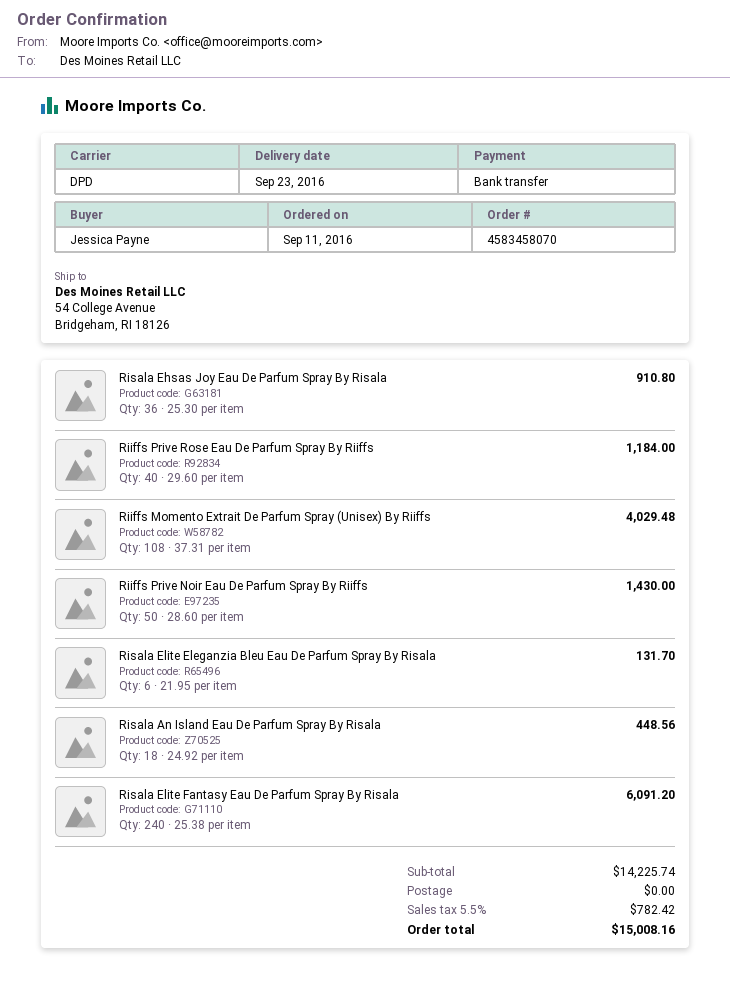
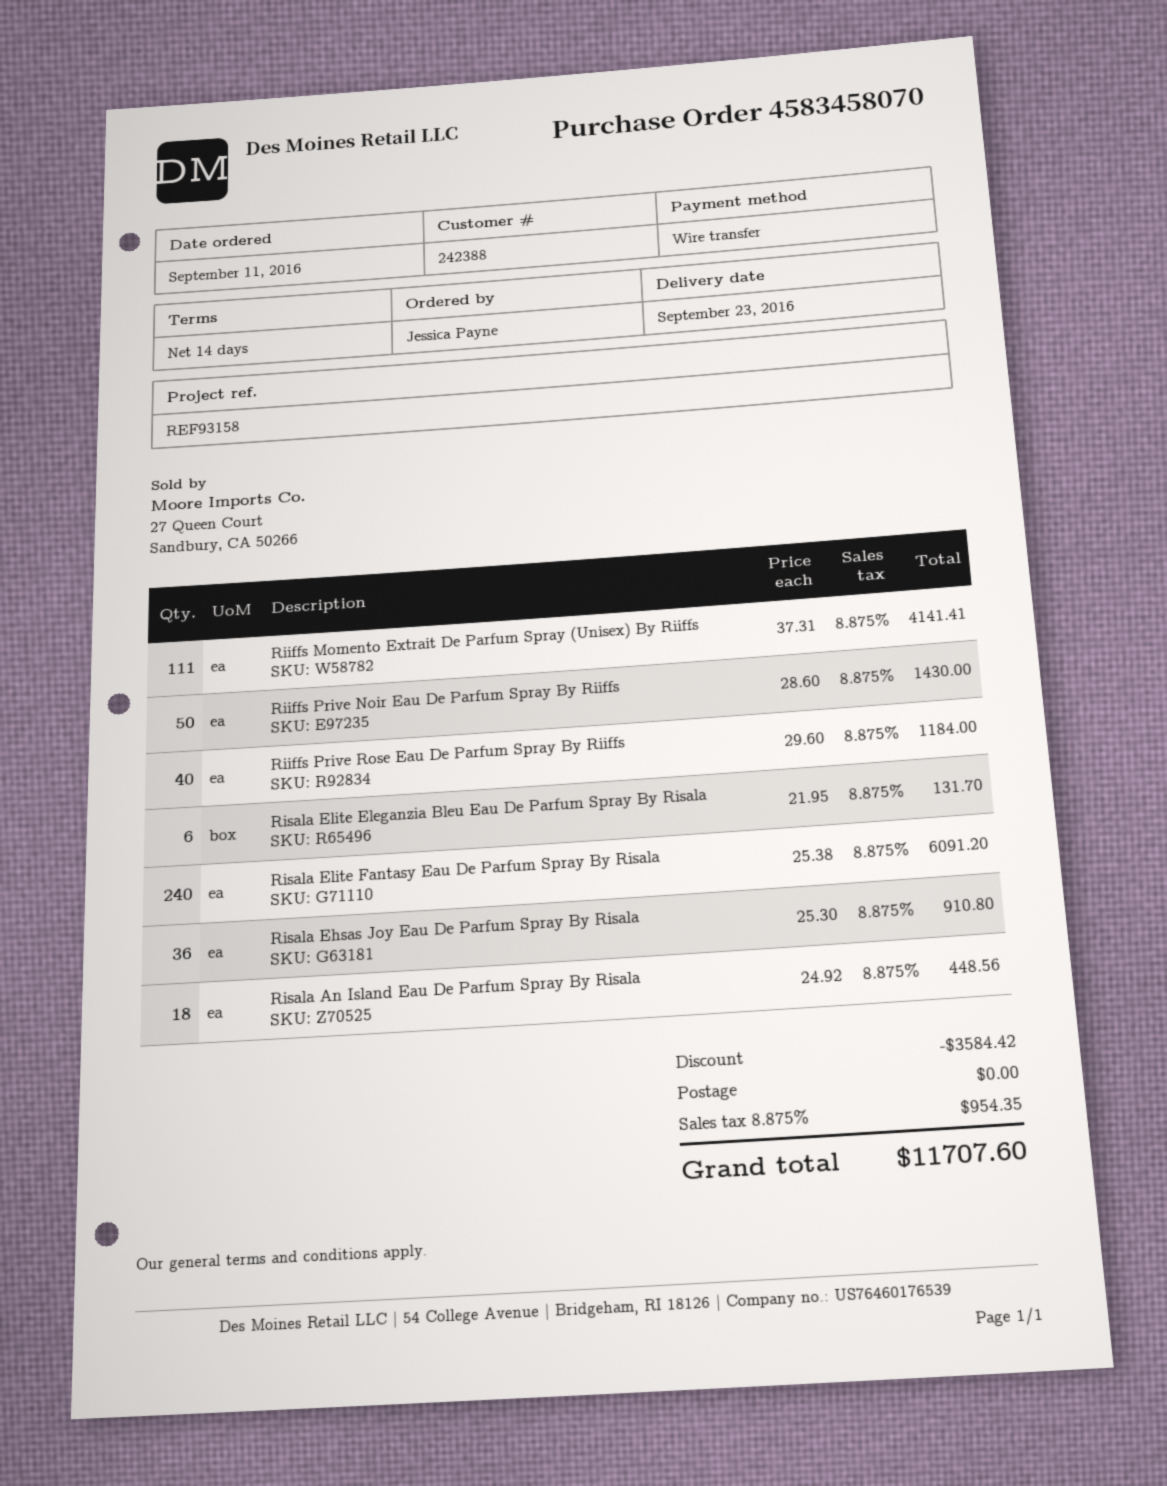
Riiffs Momento Extrait De Parfum Spray (Unisex) By Riiffs: 108 x 37.31 = 4029.48 -> 111 x 37.31 = 4141.41
discount: none -> 3584.42
tax: 5.5% = 782.42 -> 8.875% = 954.35
total: 15008.16 -> 11707.60

